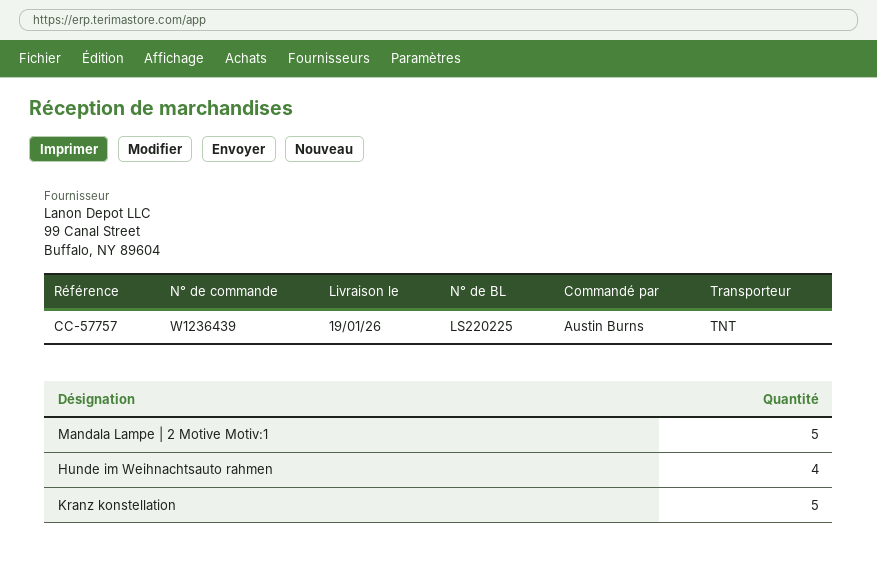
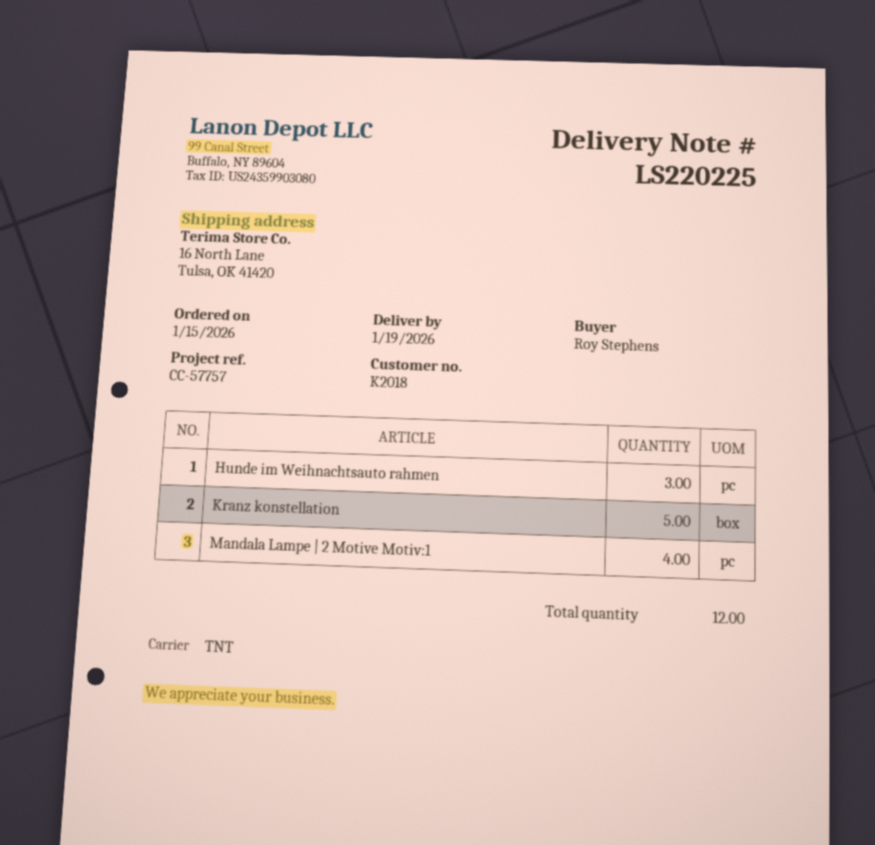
ordered by: Austin Burns -> Roy Stephens
Mandala Lampe | 2 Motive Motiv:1: 5 -> 4
Hunde im Weihnachtsauto rahmen: 4 -> 3

